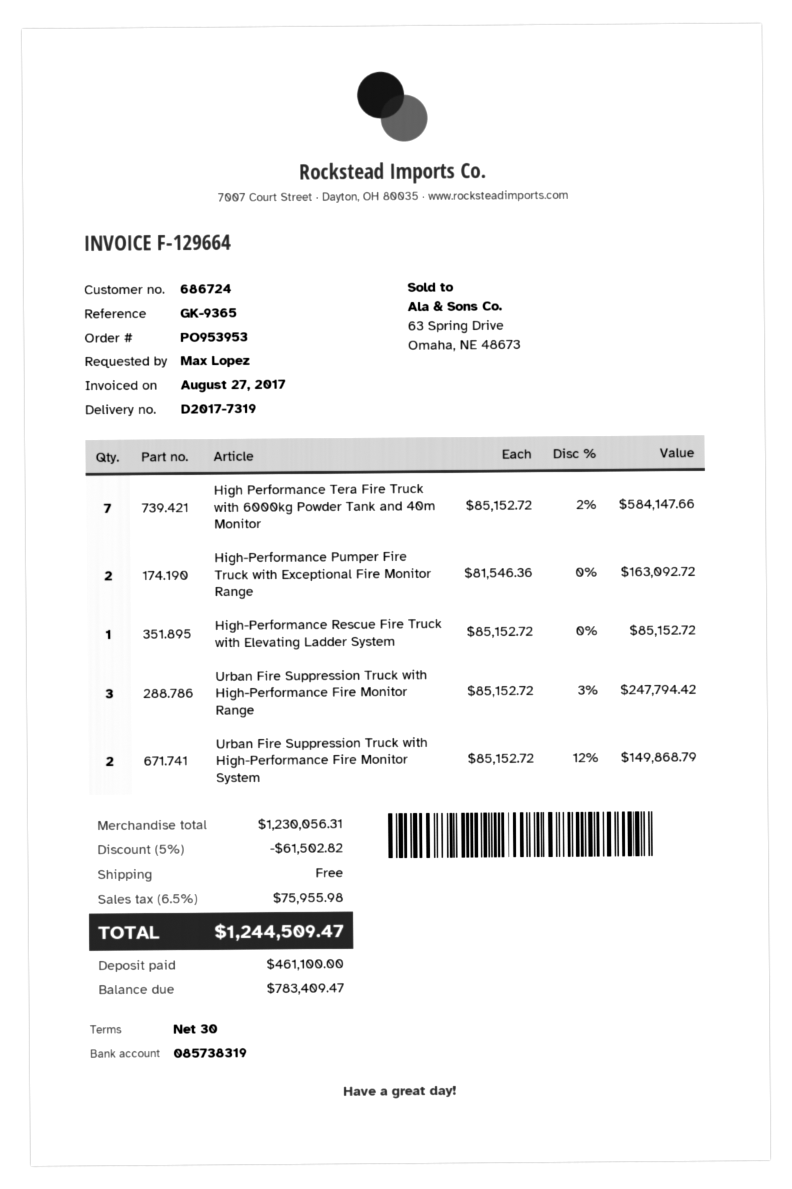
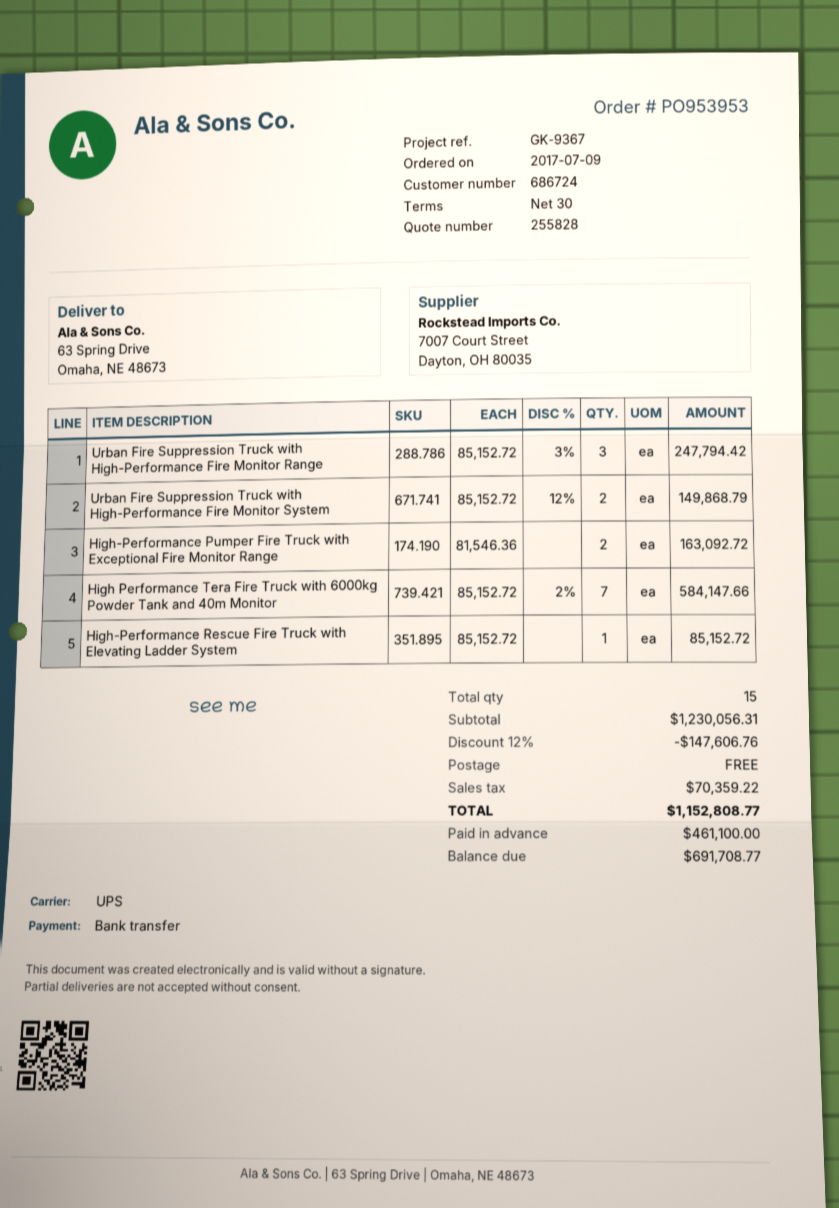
reference: GK-9365 -> GK-9367
discount: 5% = 61502.82 -> 12% = 147606.76
tax: 75955.98 -> 70359.22
total: 1244509.47 -> 1152808.77
balance: 783409.47 -> 691708.77

